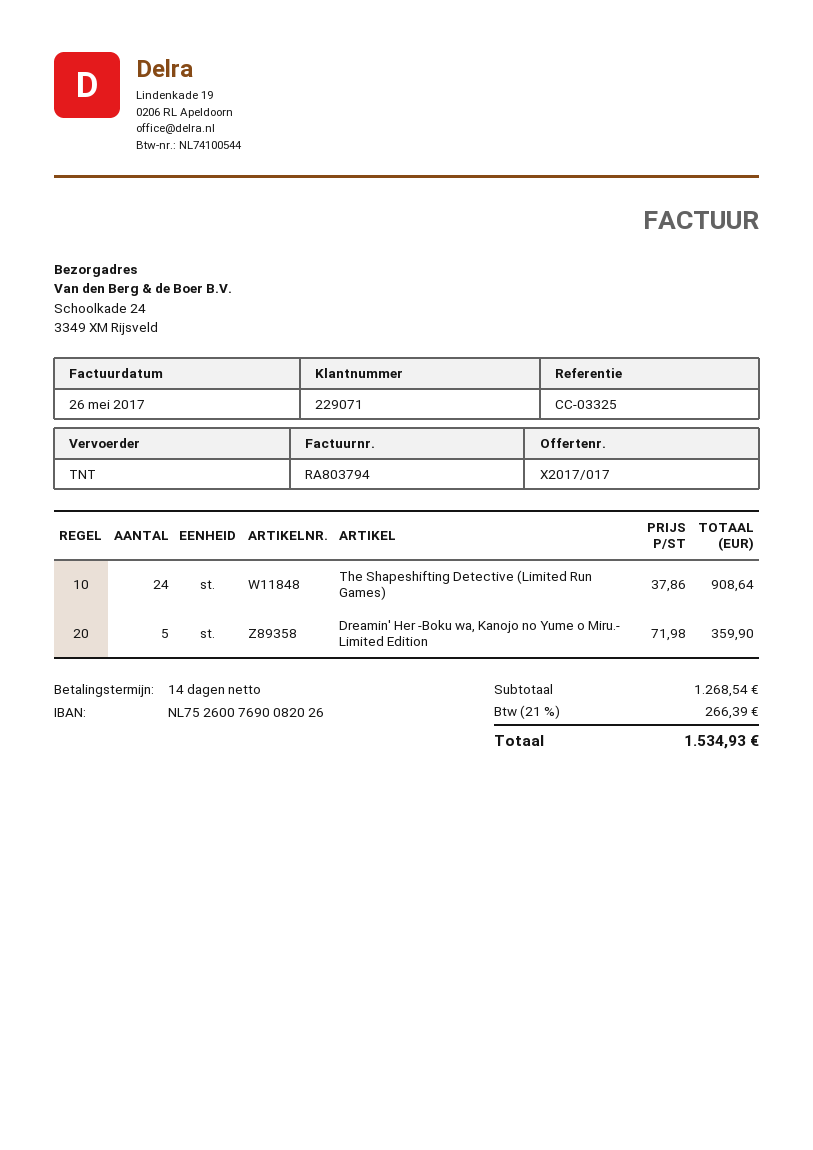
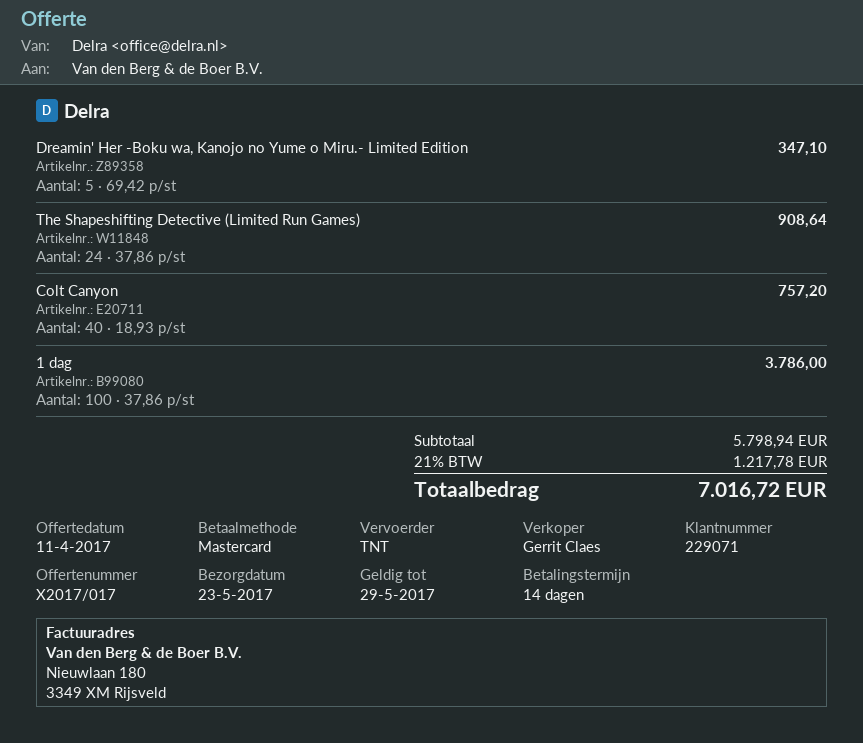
Dreamin' Her -Boku wa, Kanojo no Yume o Miru.- Limited Edition: 5 x 71.98 = 359.90 -> 5 x 69.42 = 347.10
Colt Canyon: none -> 40 x 18.93 = 757.20
1 dag: none -> 100 x 37.86 = 3786.00
subtotal: 1268.54 -> 5798.94
tax: 21% = 266.39 -> 21% = 1217.78
total: 1534.93 -> 7016.72

